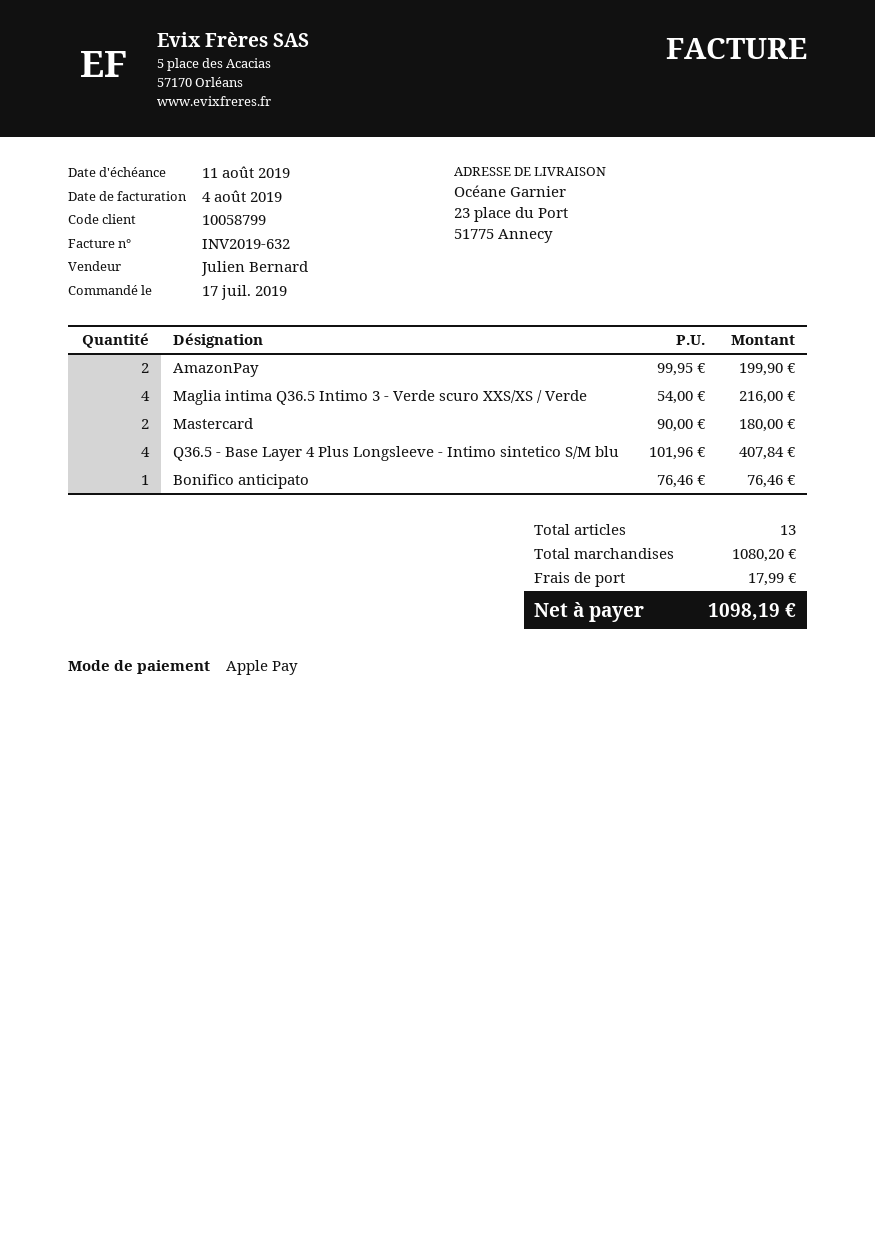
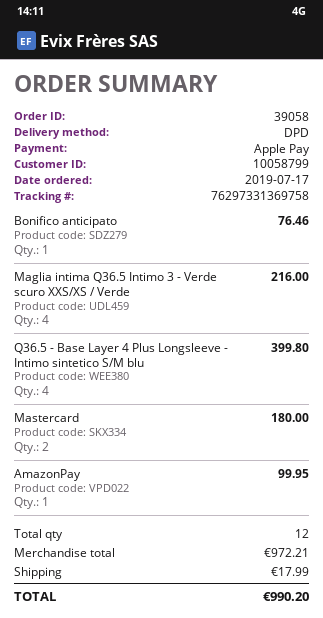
AmazonPay: 2 for 199.90 -> 1 for 99.95
Q36.5 - Base Layer 4 Plus Longsleeve - Intimo sintetico S/M blu: 4 for 407.84 -> 4 for 399.80
total quantity: 13 -> 12
subtotal: 1080.20 -> 972.21
total: 1098.19 -> 990.20

